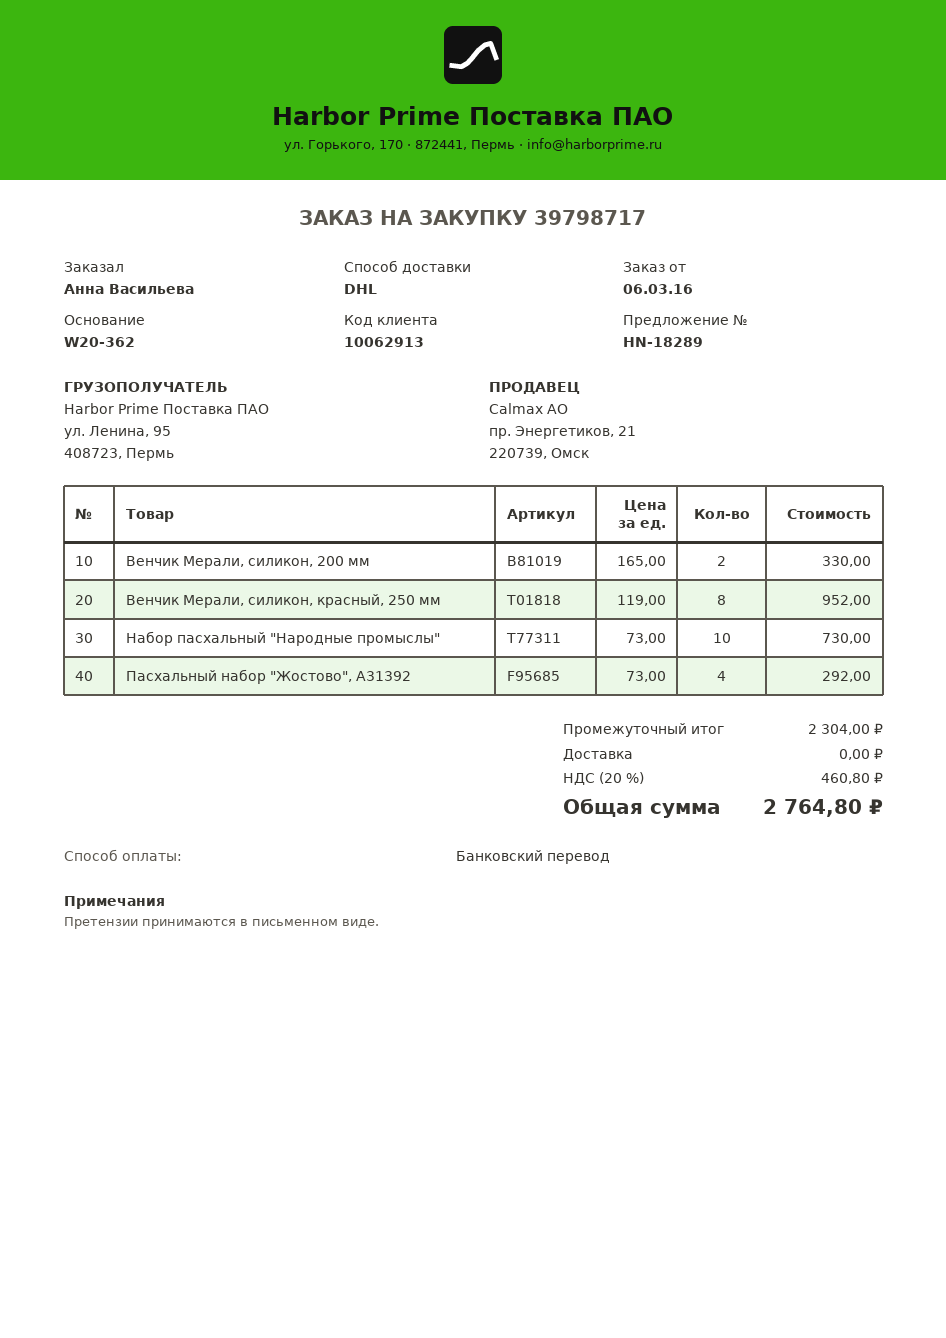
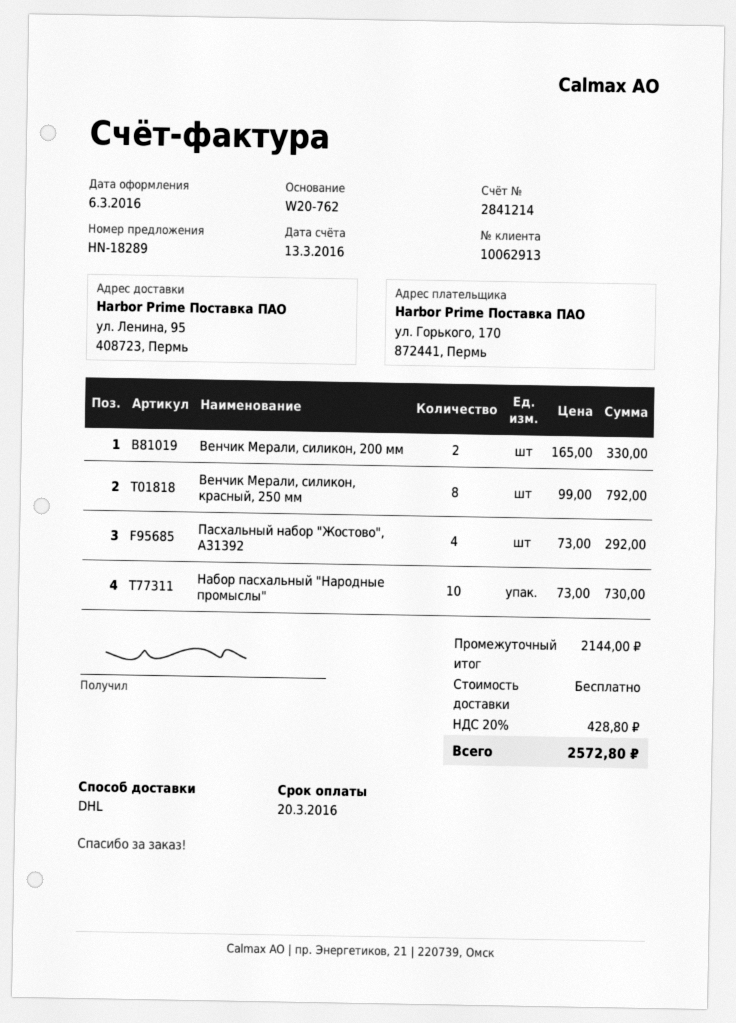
reference: W20-362 -> W20-762
Венчик Мерали, силикон, красный, 250 мм: 8 x 119.00 = 952.00 -> 8 x 99.00 = 792.00
subtotal: 2304.00 -> 2144.00
tax: 20% = 460.80 -> 20% = 428.80
total: 2764.80 -> 2572.80

